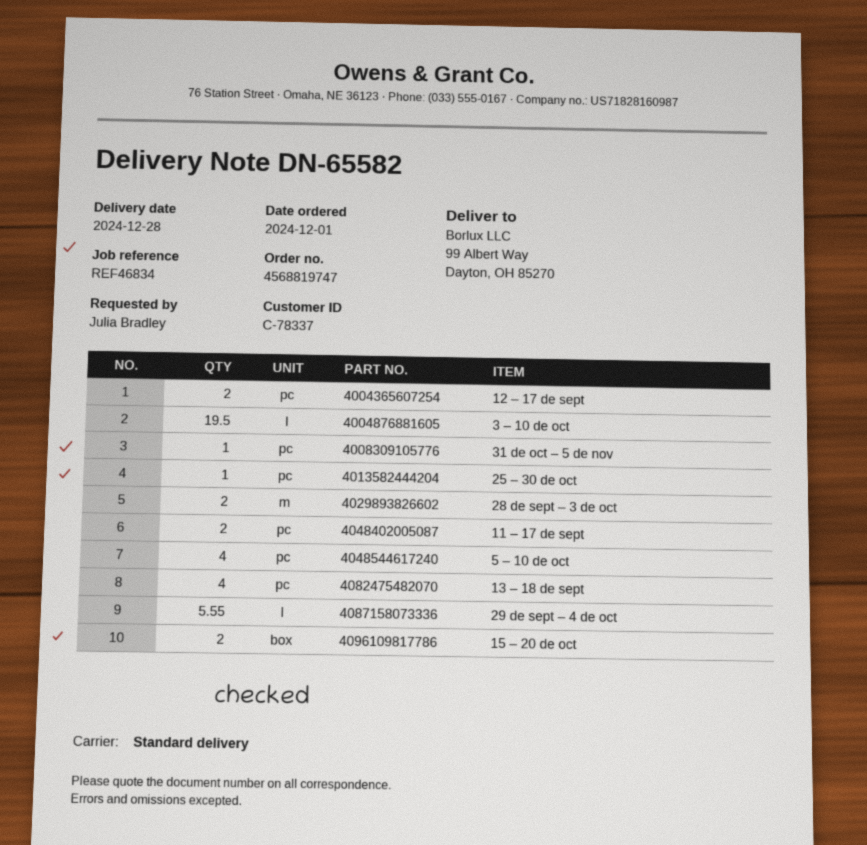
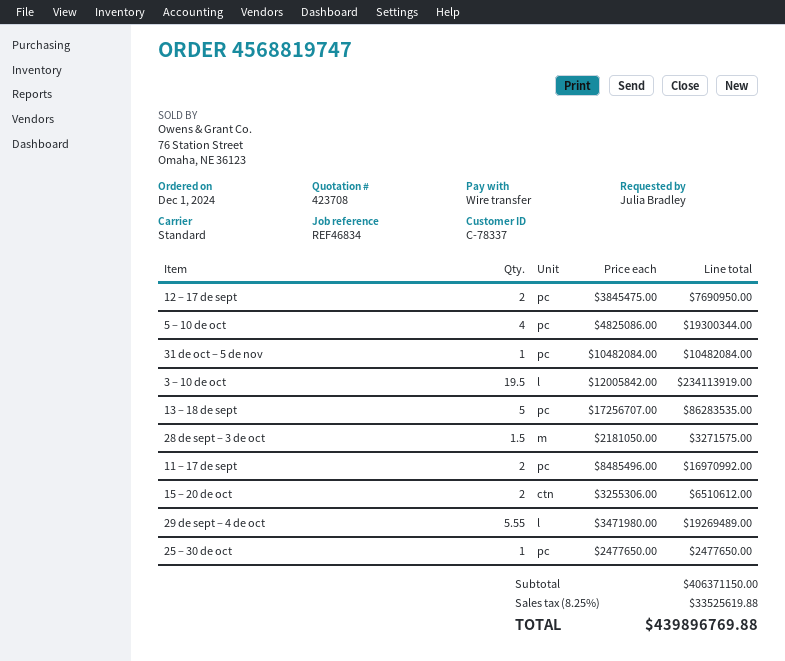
28 de sept – 3 de oct: 2 -> 1.5
13 – 18 de sept: 4 -> 5

